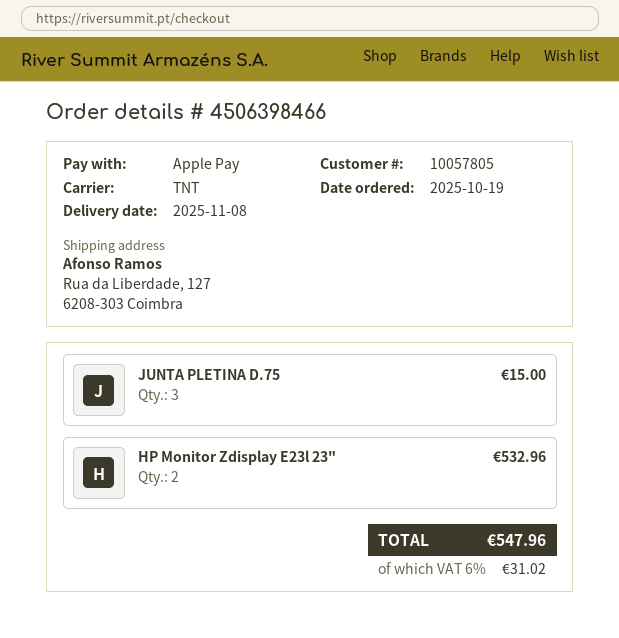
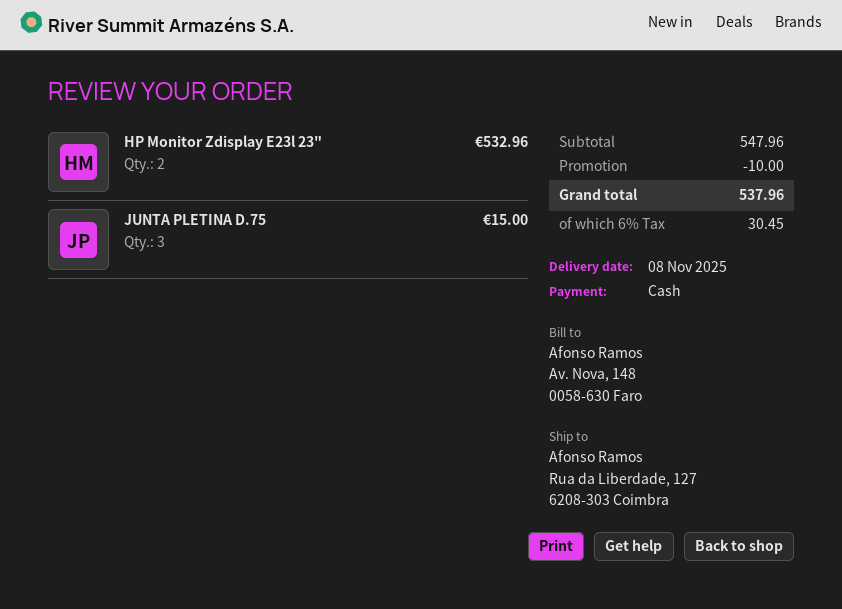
payment method: Apple Pay -> cash
discount: none -> 10.00
tax: 6% = 31.02 -> 6% = 30.45
total: 547.96 -> 537.96

